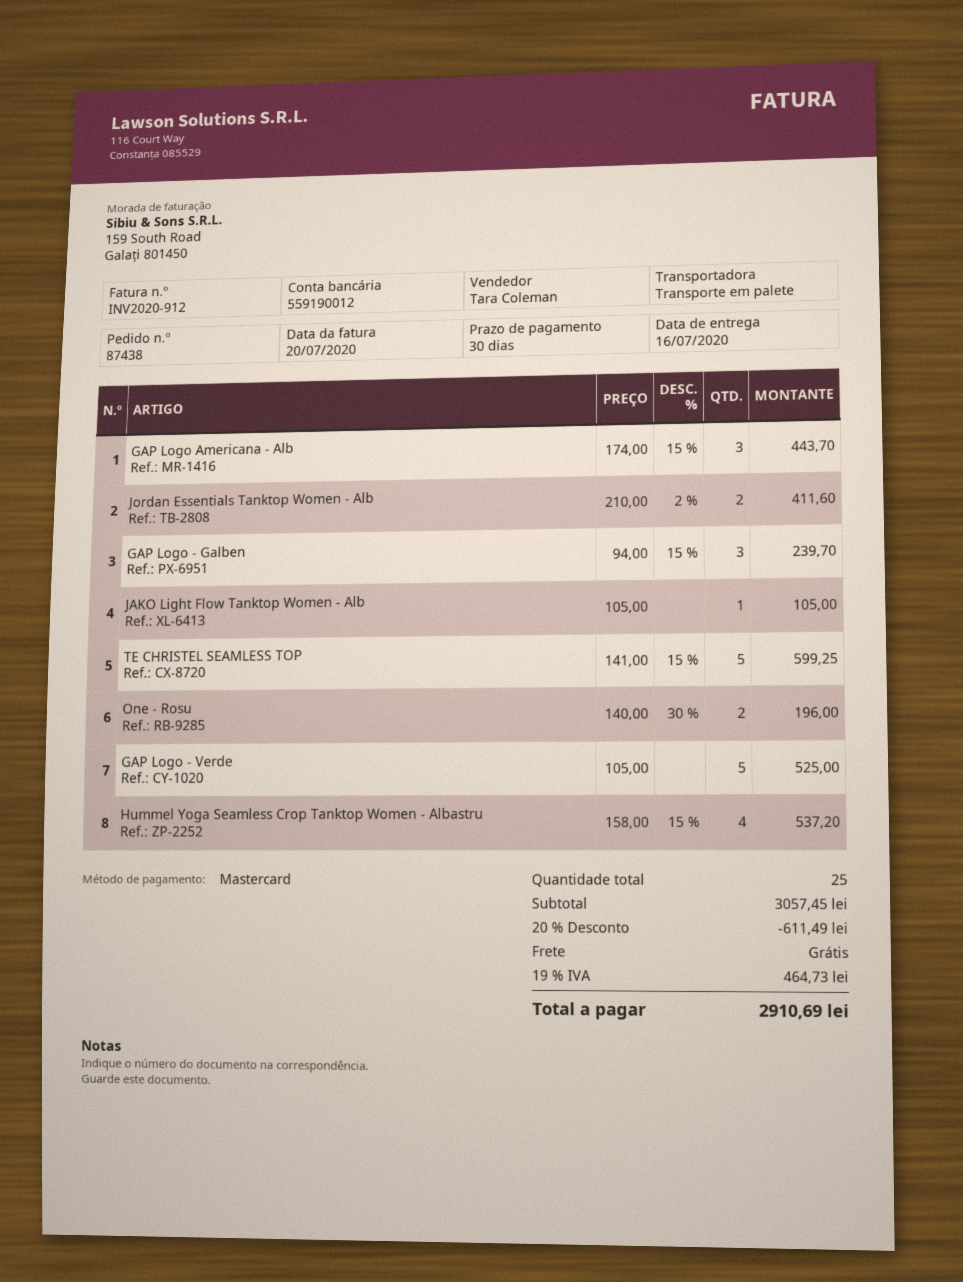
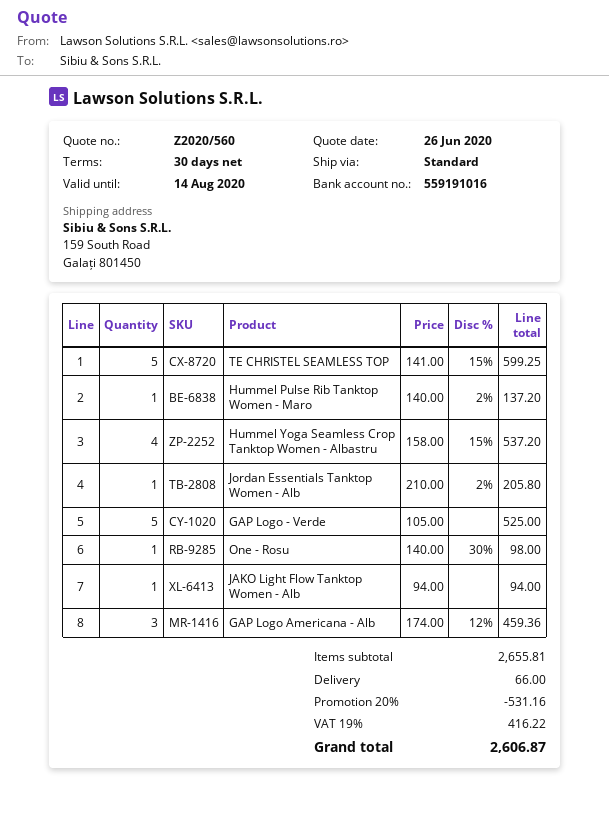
bank account: 559190012 -> 559191016
shipping method: pallet freight -> standard
GAP Logo Americana - Alb: 3 x 174.00 - 15% = 443.70 -> 3 x 174.00 - 12% = 459.36
Jordan Essentials Tanktop Women - Alb: 2 x 210.00 - 2% = 411.60 -> 1 x 210.00 - 2% = 205.80
GAP Logo - Galben: 3 x 94.00 - 15% = 239.70 -> none
JAKO Light Flow Tanktop Women - Alb: 1 x 105.00 = 105.00 -> 1 x 94.00 = 94.00
One - Rosu: 2 x 140.00 - 30% = 196.00 -> 1 x 140.00 - 30% = 98.00
Hummel Pulse Rib Tanktop Women - Maro: none -> 1 x 140.00 - 2% = 137.20
subtotal: 3057.45 -> 2655.81
discount: 20% = 611.49 -> 20% = 531.16
shipping: 0.00 -> 66.00
tax: 19% = 464.73 -> 19% = 416.22
total: 2910.69 -> 2606.87

